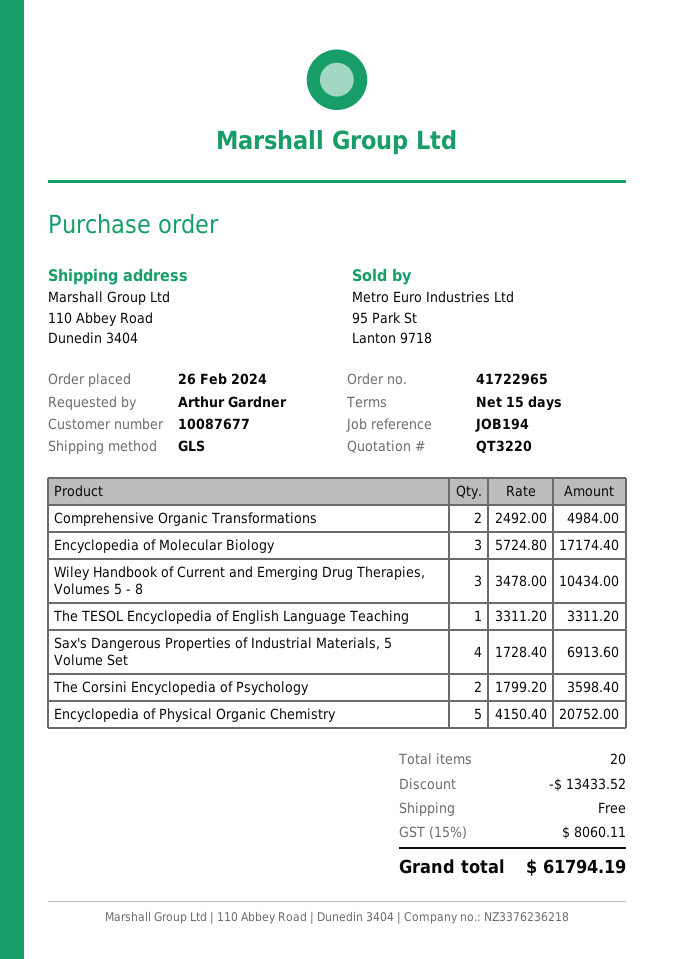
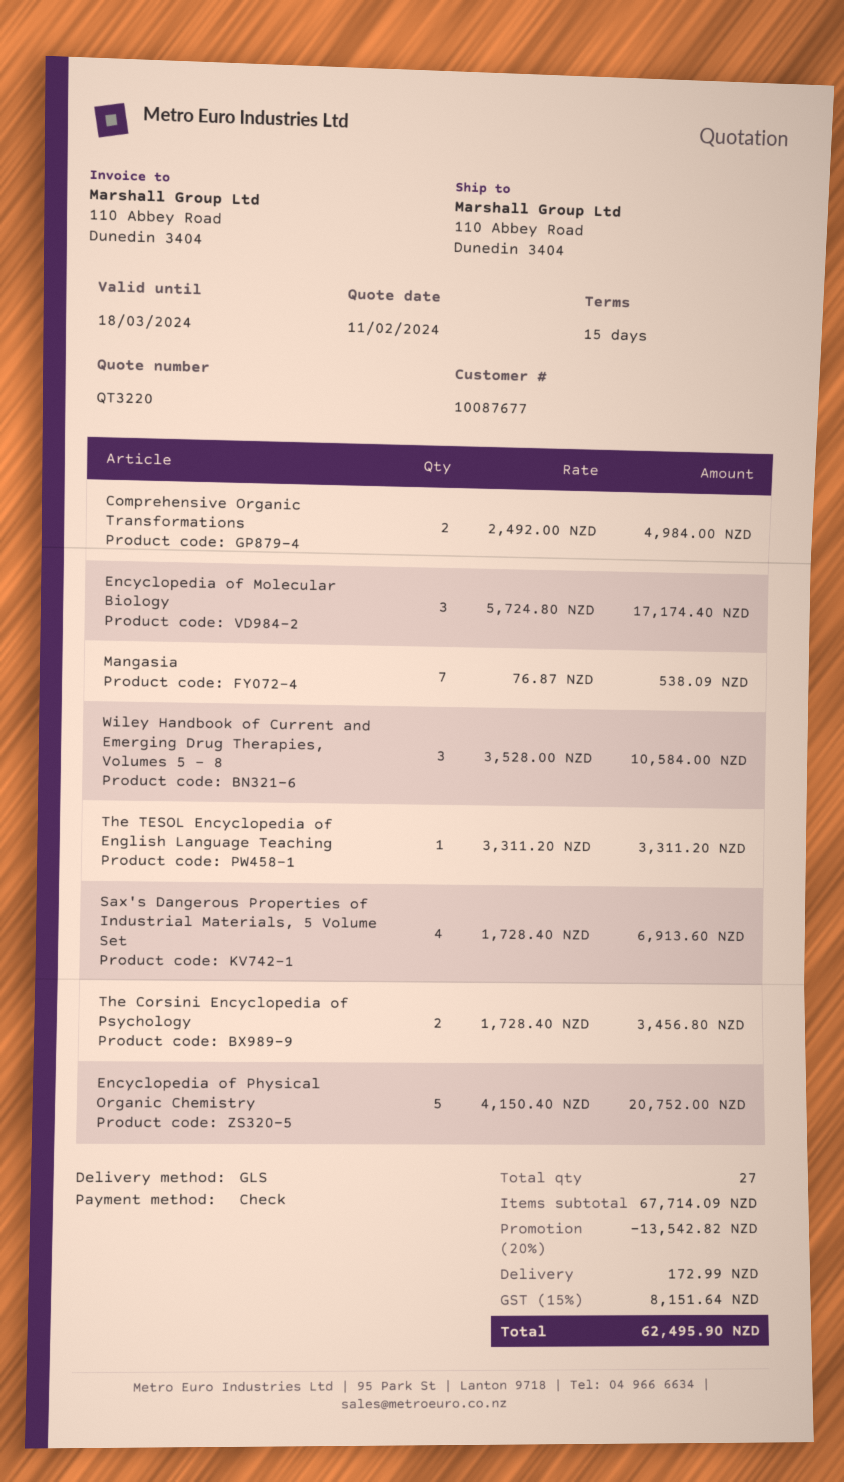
Wiley Handbook of Current and Emerging Drug Therapies, Volumes 5 - 8: 3 x 3478.00 = 10434.00 -> 3 x 3528.00 = 10584.00
The Corsini Encyclopedia of Psychology: 2 x 1799.20 = 3598.40 -> 2 x 1728.40 = 3456.80
Mangasia: none -> 7 x 76.87 = 538.09
total quantity: 20 -> 27
discount: 13433.52 -> 13542.82
shipping: 0.00 -> 172.99
tax: 15% = 8060.11 -> 15% = 8151.64
total: 61794.19 -> 62495.90

